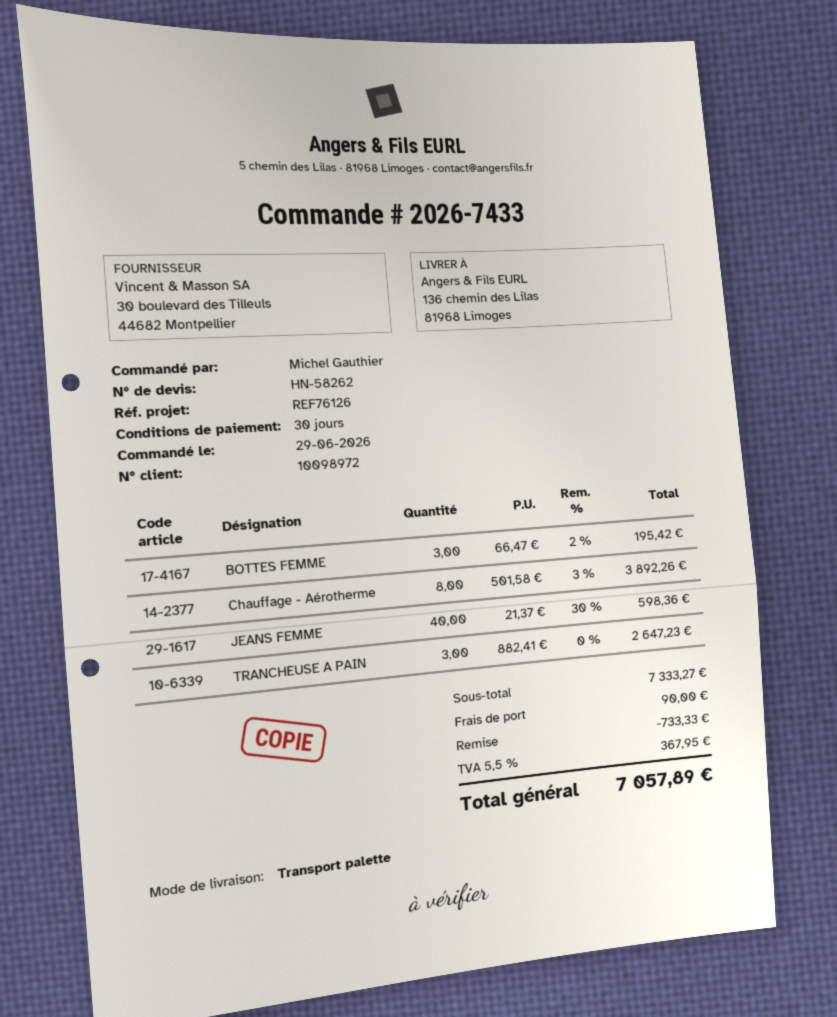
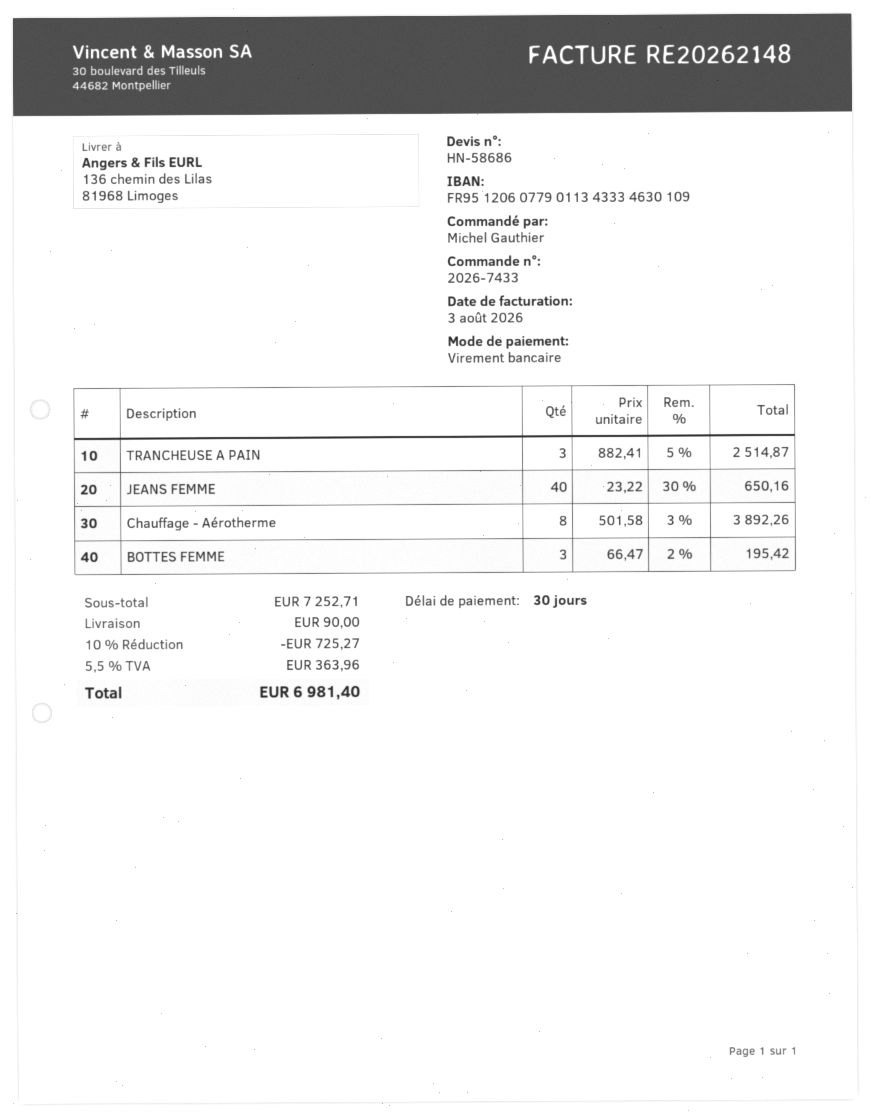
quote number: HN-58262 -> HN-58686
JEANS FEMME: 40 x 21.37 - 30% = 598.36 -> 40 x 23.22 - 30% = 650.16
TRANCHEUSE A PAIN: 3 x 882.41 = 2647.23 -> 3 x 882.41 - 5% = 2514.87
subtotal: 7333.27 -> 7252.71
discount: 733.33 -> 725.27
tax: 5.5% = 367.95 -> 5.5% = 363.96
total: 7057.89 -> 6981.40

